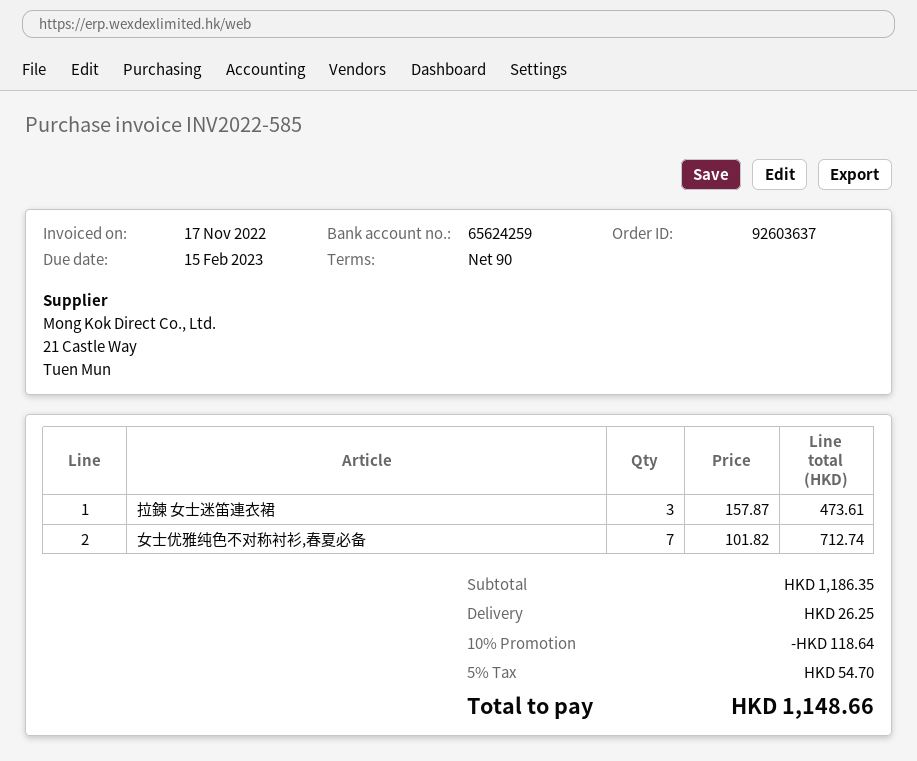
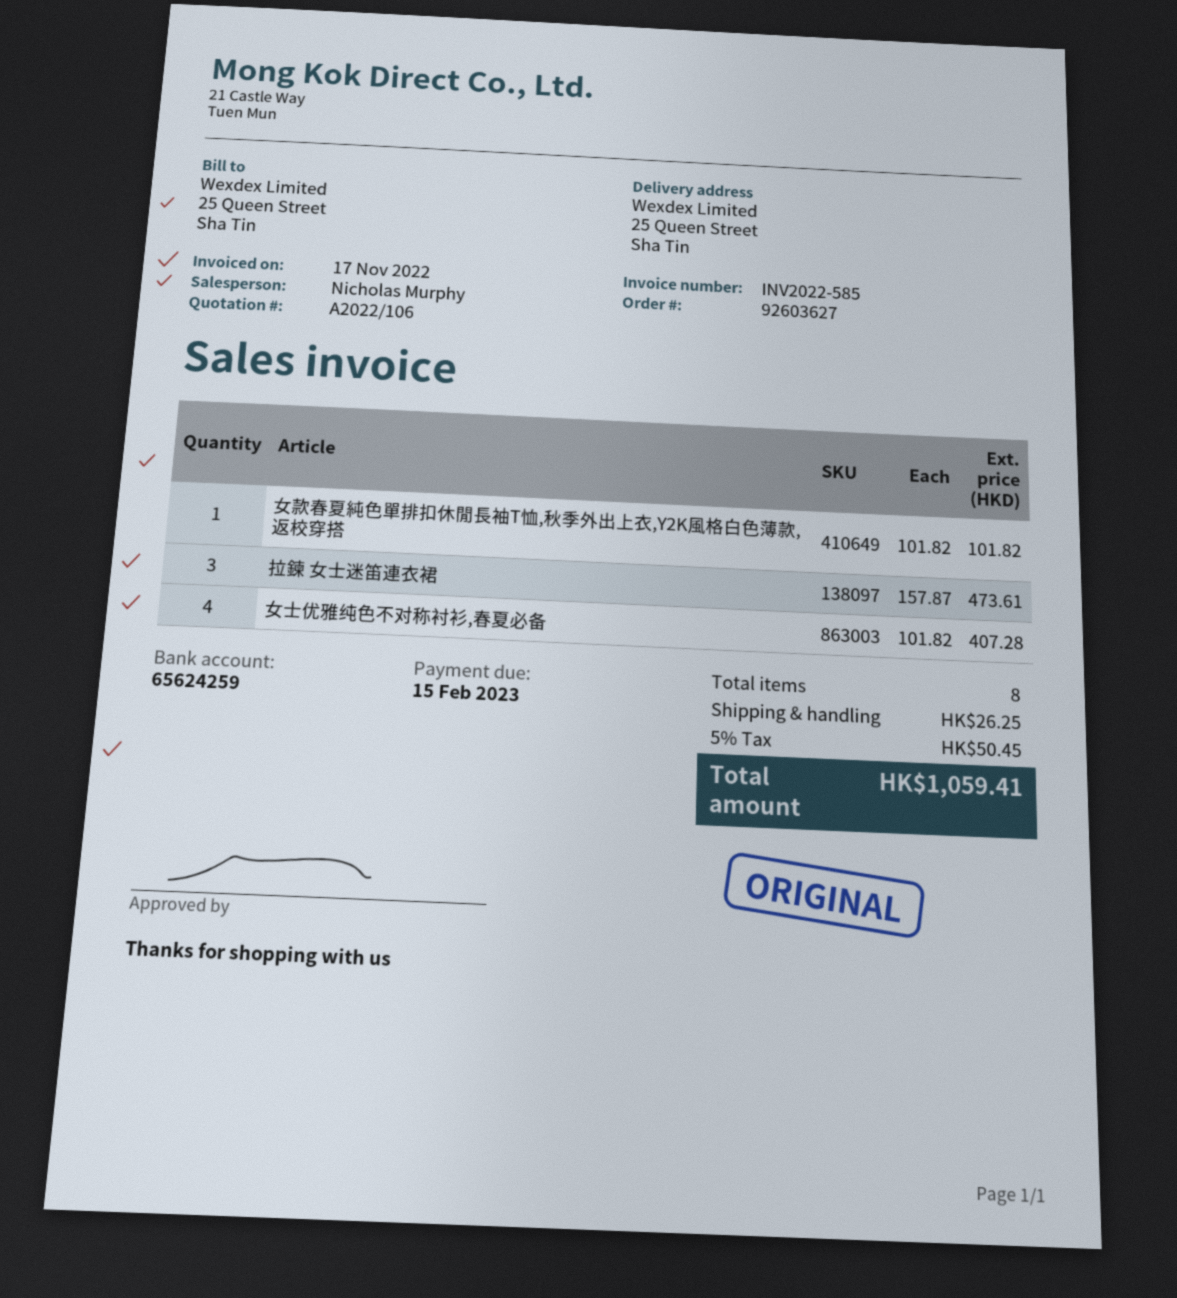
order number: 92603637 -> 92603627
女士优雅纯色不对称衬衫,春夏必备: 7 x 101.82 = 712.74 -> 4 x 101.82 = 407.28
女款春夏純色單排扣休閒長袖T恤,秋季外出上衣,Y2K風格白色薄款,返校穿搭: none -> 1 x 101.82 = 101.82
discount: 10% = 118.64 -> none
tax: 5% = 54.70 -> 5% = 50.45
total: 1148.66 -> 1059.41

